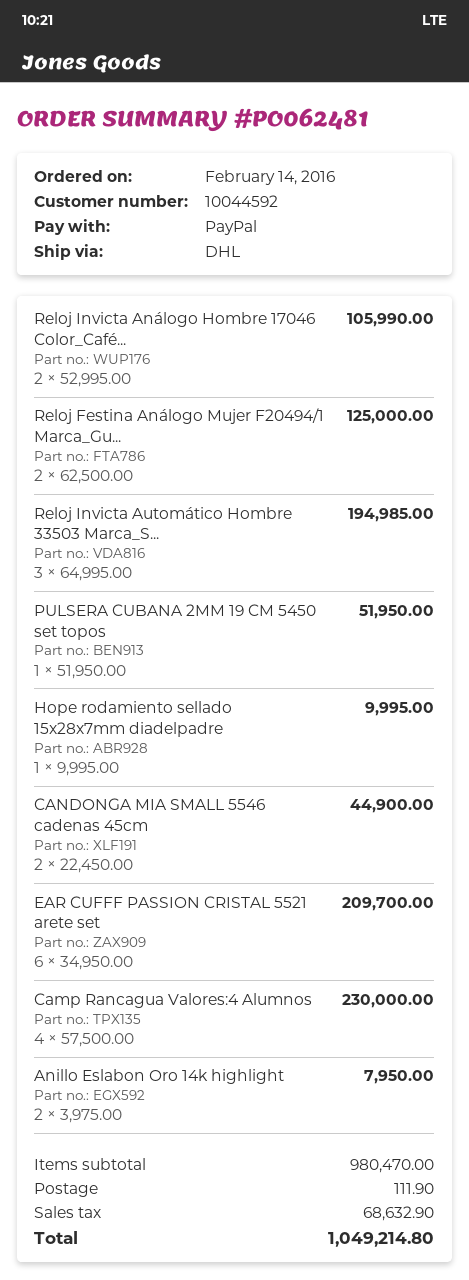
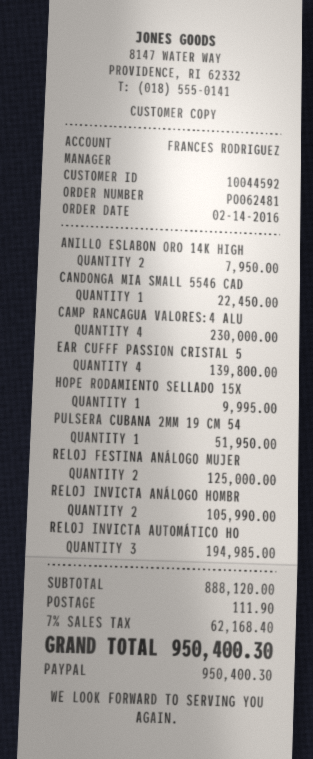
CANDONGA MIA SMALL 5546 cadenas 45cm: 2 for 44900.00 -> 1 for 22450.00
EAR CUFFF PASSION CRISTAL 5521 arete set: 6 for 209700.00 -> 4 for 139800.00
subtotal: 980470.00 -> 888120.00
tax: 68632.90 -> 62168.40
total: 1049214.80 -> 950400.30

